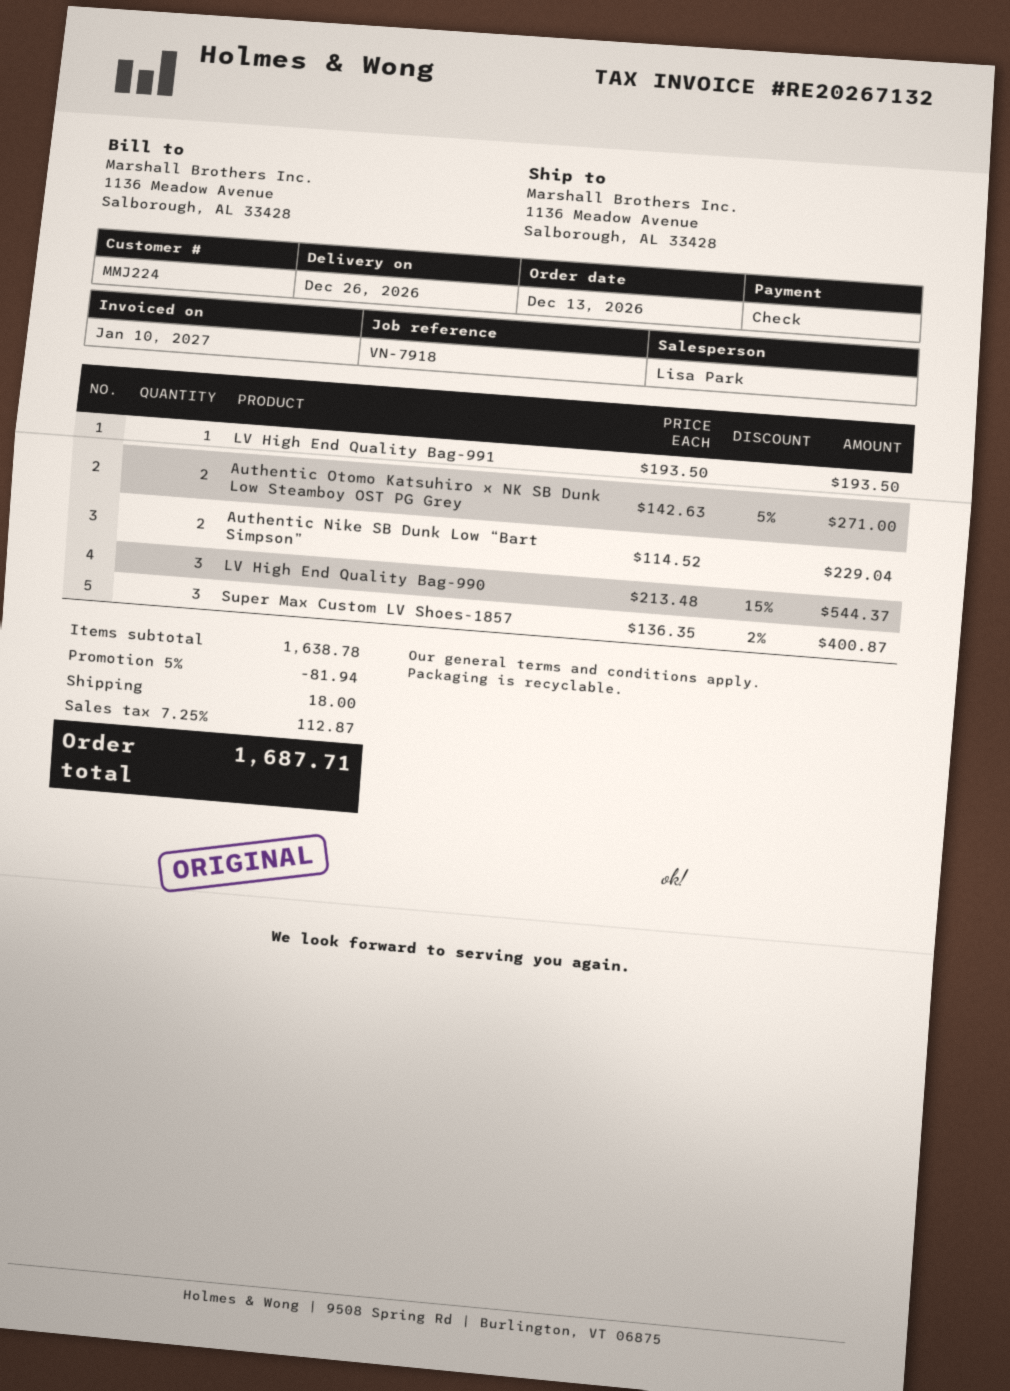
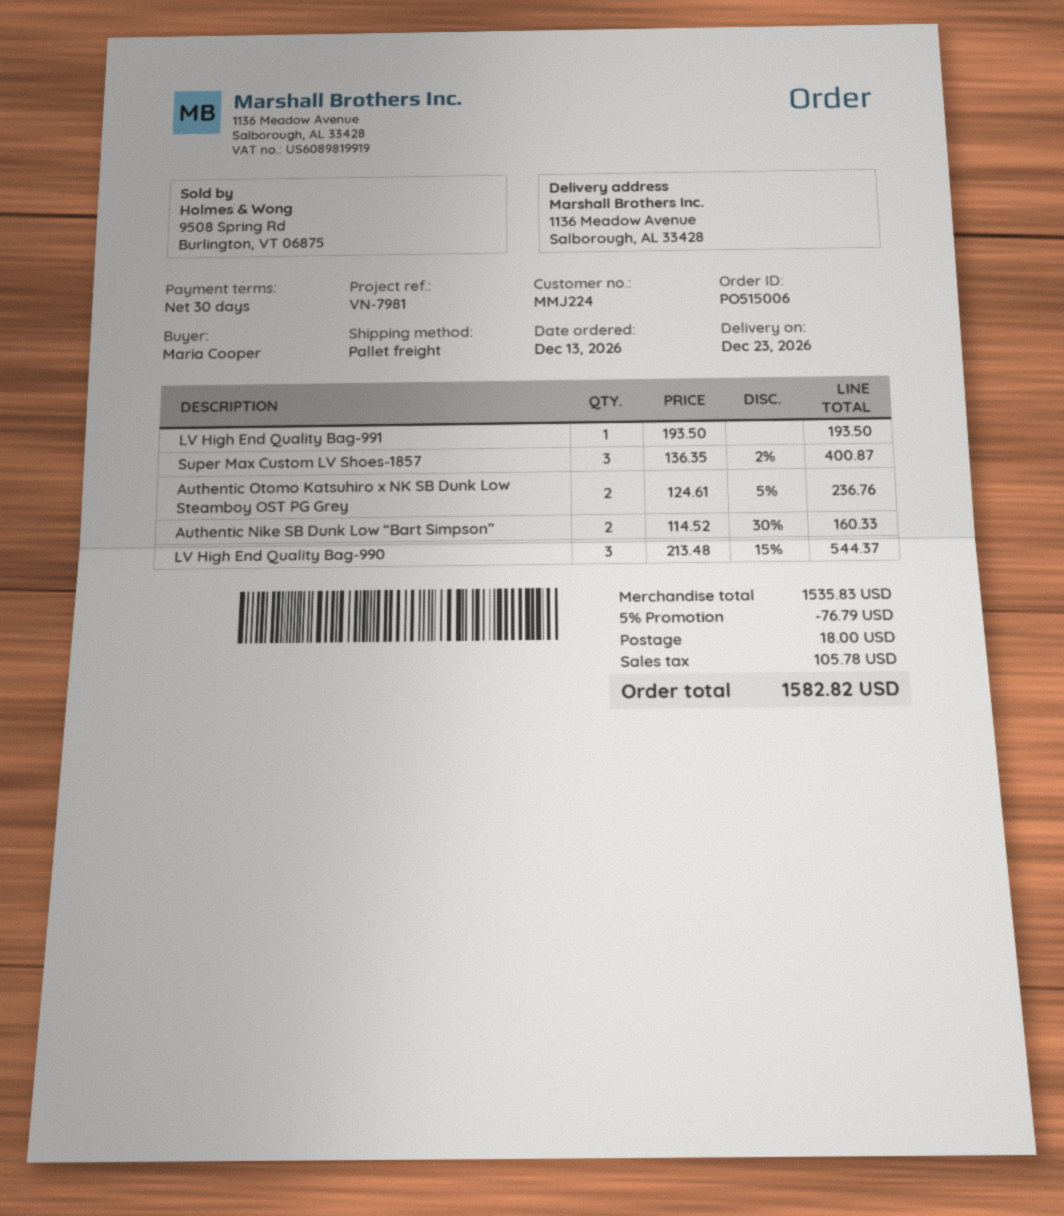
delivery date: 2026-12-26 -> 2026-12-23
reference: VN-7918 -> VN-7981
Authentic Otomo Katsuhiro x NK SB Dunk Low Steamboy OST PG Grey: 2 x 142.63 - 5% = 271.00 -> 2 x 124.61 - 5% = 236.76
Authentic Nike SB Dunk Low “Bart Simpson”: 2 x 114.52 = 229.04 -> 2 x 114.52 - 30% = 160.33
subtotal: 1638.78 -> 1535.83
discount: 5% = 81.94 -> 5% = 76.79
tax: 112.87 -> 105.78
total: 1687.71 -> 1582.82

